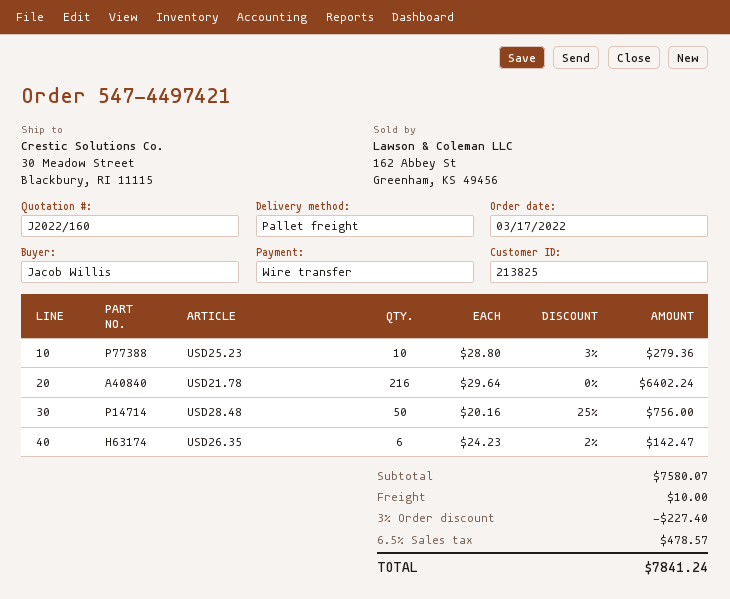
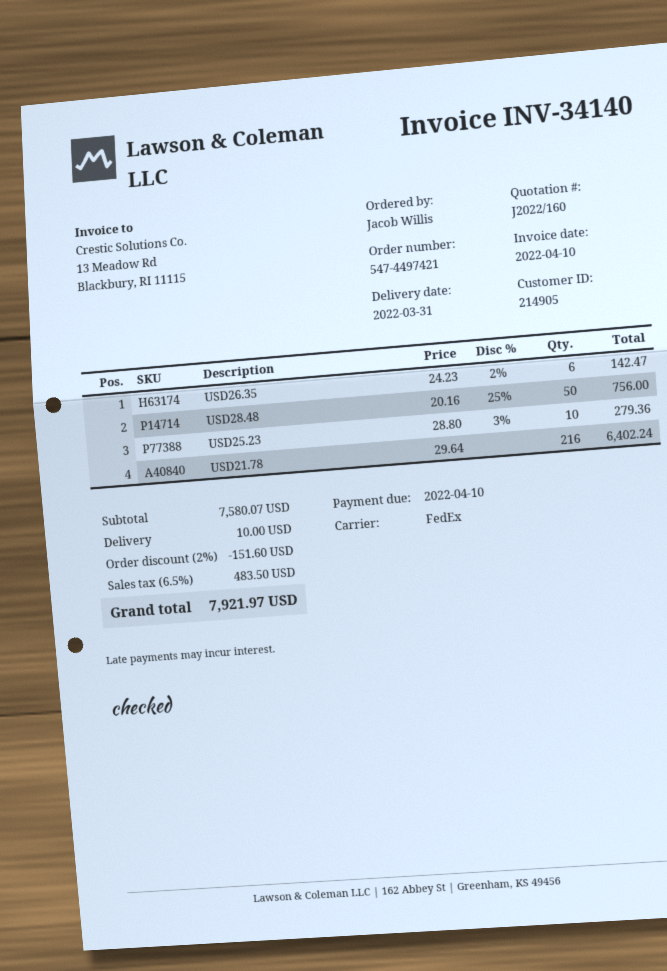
customer number: 213825 -> 214905
shipping method: pallet freight -> FedEx
discount: 3% = 227.40 -> 2% = 151.60
tax: 6.5% = 478.57 -> 6.5% = 483.50
total: 7841.24 -> 7921.97

